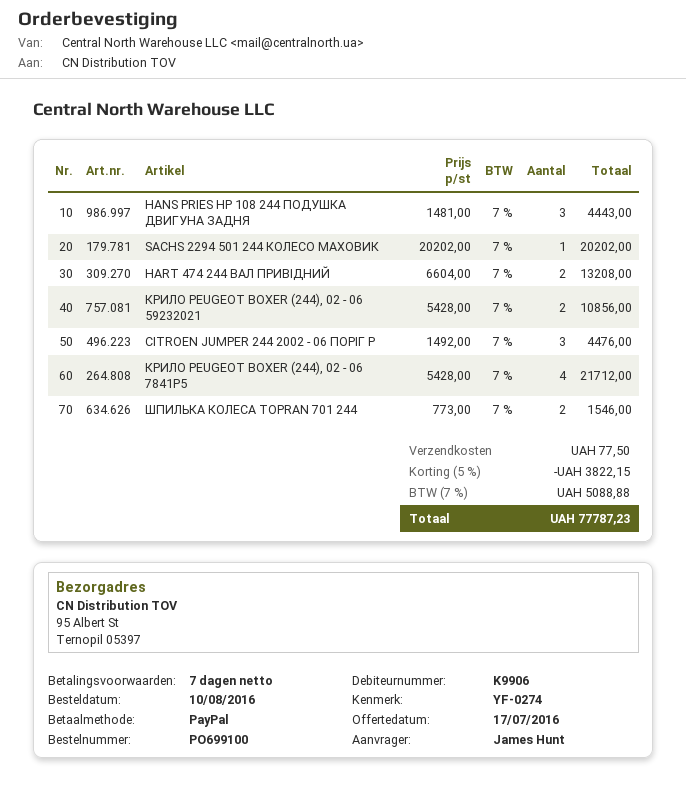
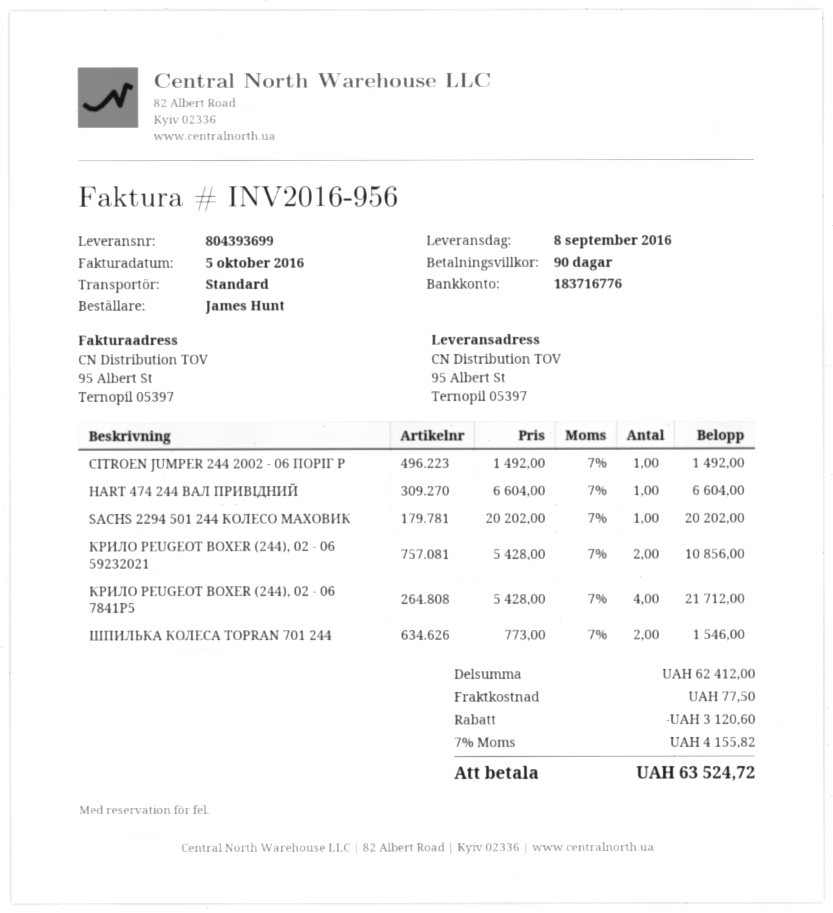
payment terms: 7 days -> 90 days
HANS PRIES HP 108 244 ПОДУШКА ДВИГУНА ЗАДНЯ: 3 x 1481.00 = 4443.00 -> none
HART 474 244 ВАЛ ПРИВІДНИЙ: 2 x 6604.00 = 13208.00 -> 1 x 6604.00 = 6604.00
CITROEN JUMPER 244 2002 - 06 ПОРІГ P: 3 x 1492.00 = 4476.00 -> 1 x 1492.00 = 1492.00
discount: 3822.15 -> 3120.60
tax: 7% = 5088.88 -> 7% = 4155.82
total: 77787.23 -> 63524.72

